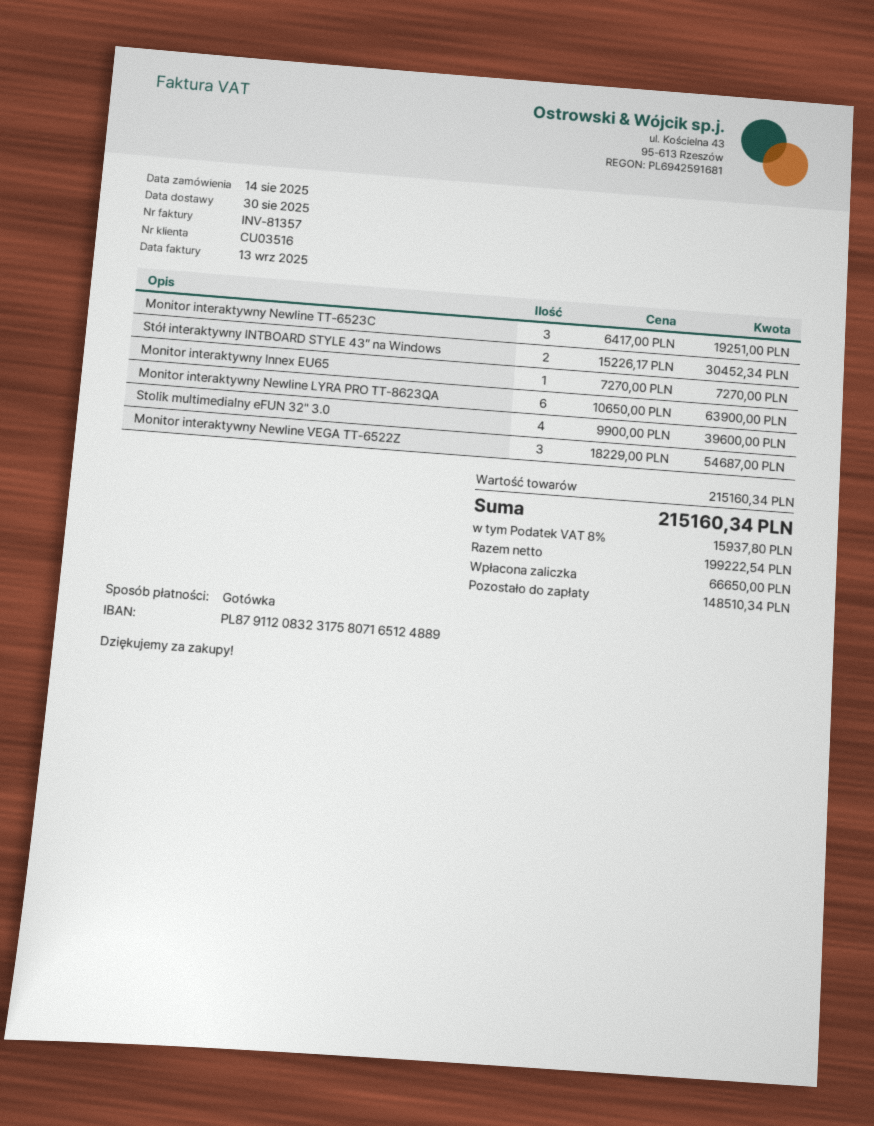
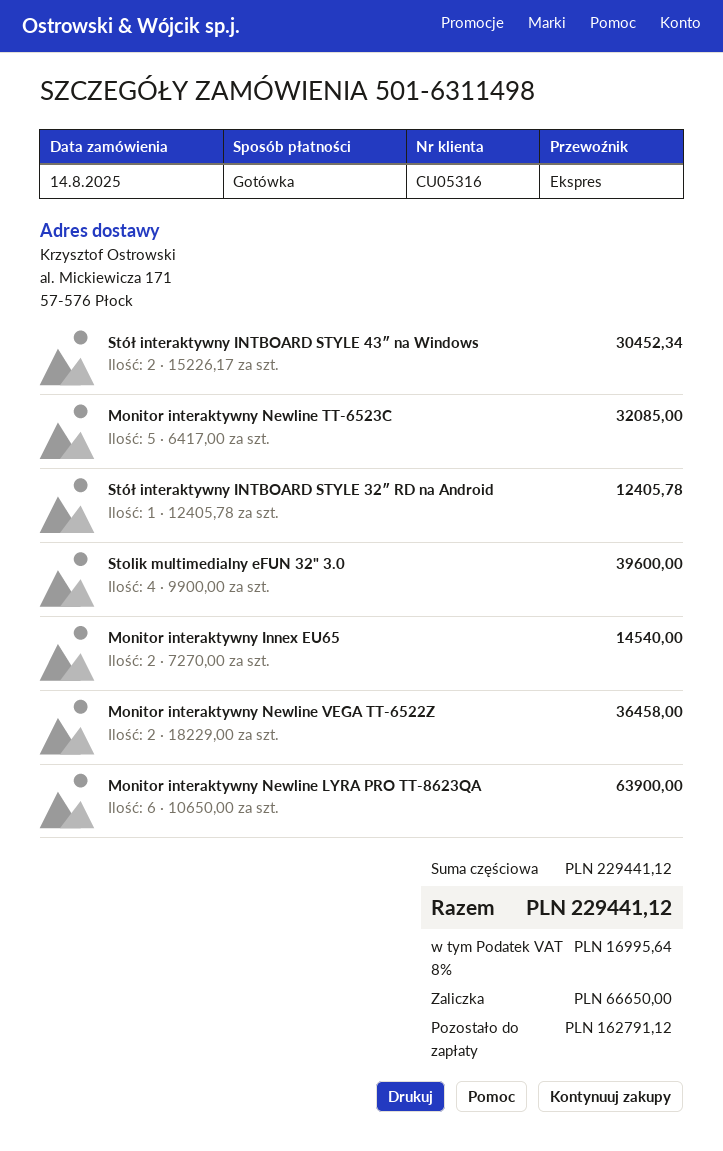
customer number: CU03516 -> CU05316
Monitor interaktywny Newline TT-6523C: 3 x 6417.00 = 19251.00 -> 5 x 6417.00 = 32085.00
Monitor interaktywny Innex EU65: 1 x 7270.00 = 7270.00 -> 2 x 7270.00 = 14540.00
Monitor interaktywny Newline VEGA TT-6522Z: 3 x 18229.00 = 54687.00 -> 2 x 18229.00 = 36458.00
Stół interaktywny INTBOARD STYLE 32″ RD na Android: none -> 1 x 12405.78 = 12405.78
subtotal: 215160.34 -> 229441.12
tax: 8% = 15937.80 -> 8% = 16995.64
total: 215160.34 -> 229441.12
balance: 148510.34 -> 162791.12

